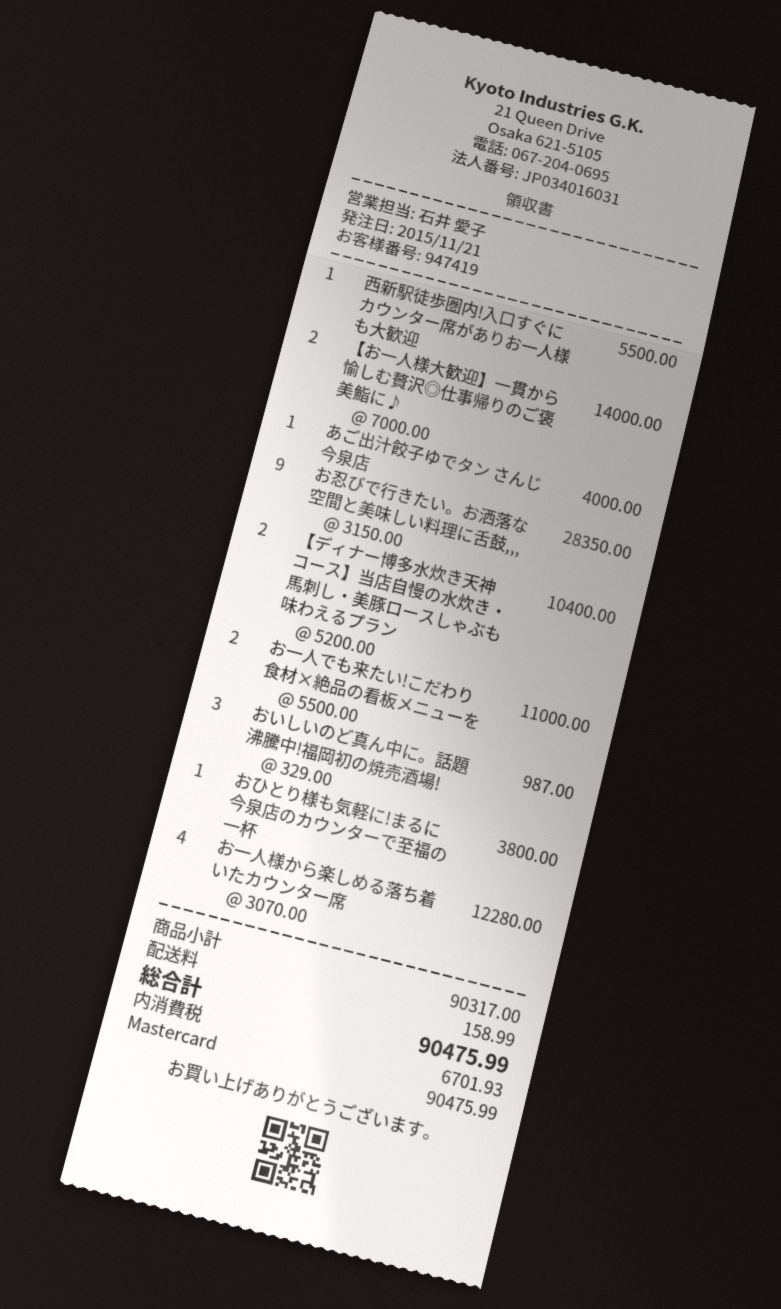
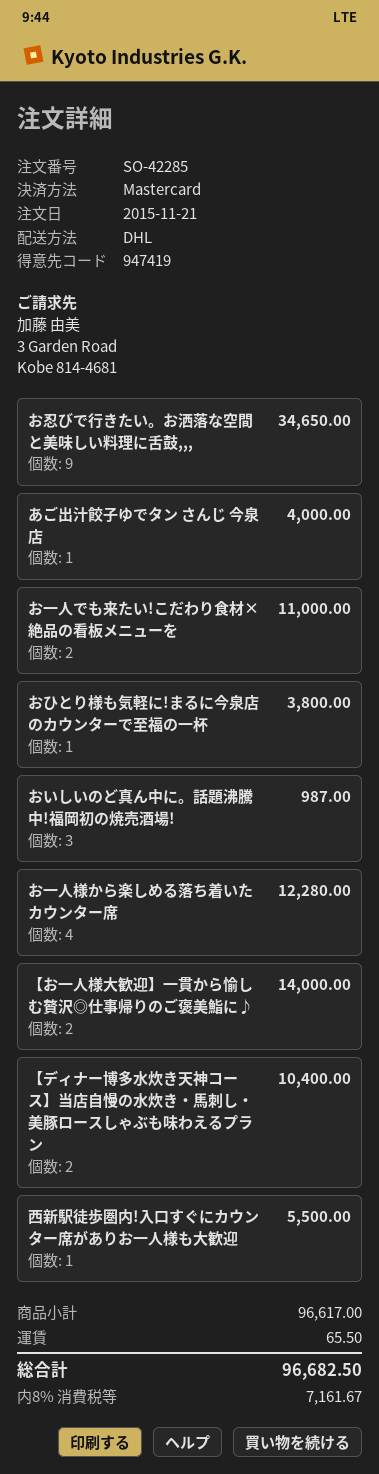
お忍びで行きたい。お洒落な空間と美味しい料理に舌鼓,,,: 9 for 28350.00 -> 9 for 34650.00
subtotal: 90317.00 -> 96617.00
shipping: 158.99 -> 65.50
tax: 6701.93 -> 7161.67
total: 90475.99 -> 96682.50

